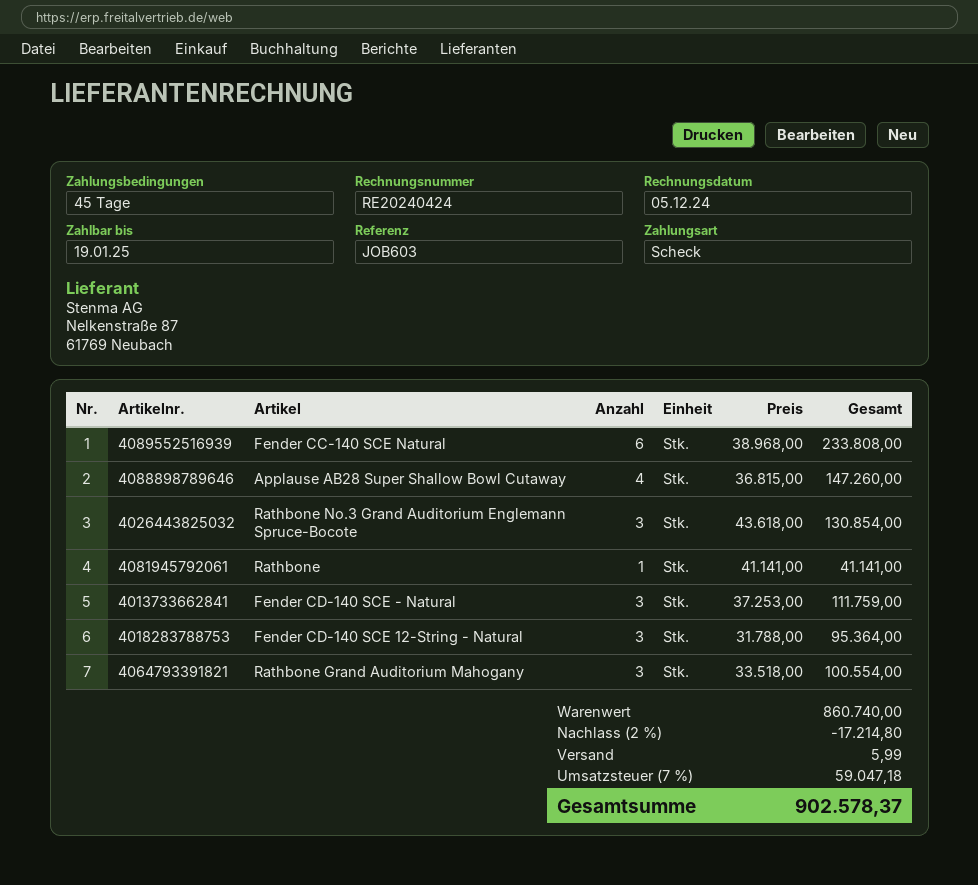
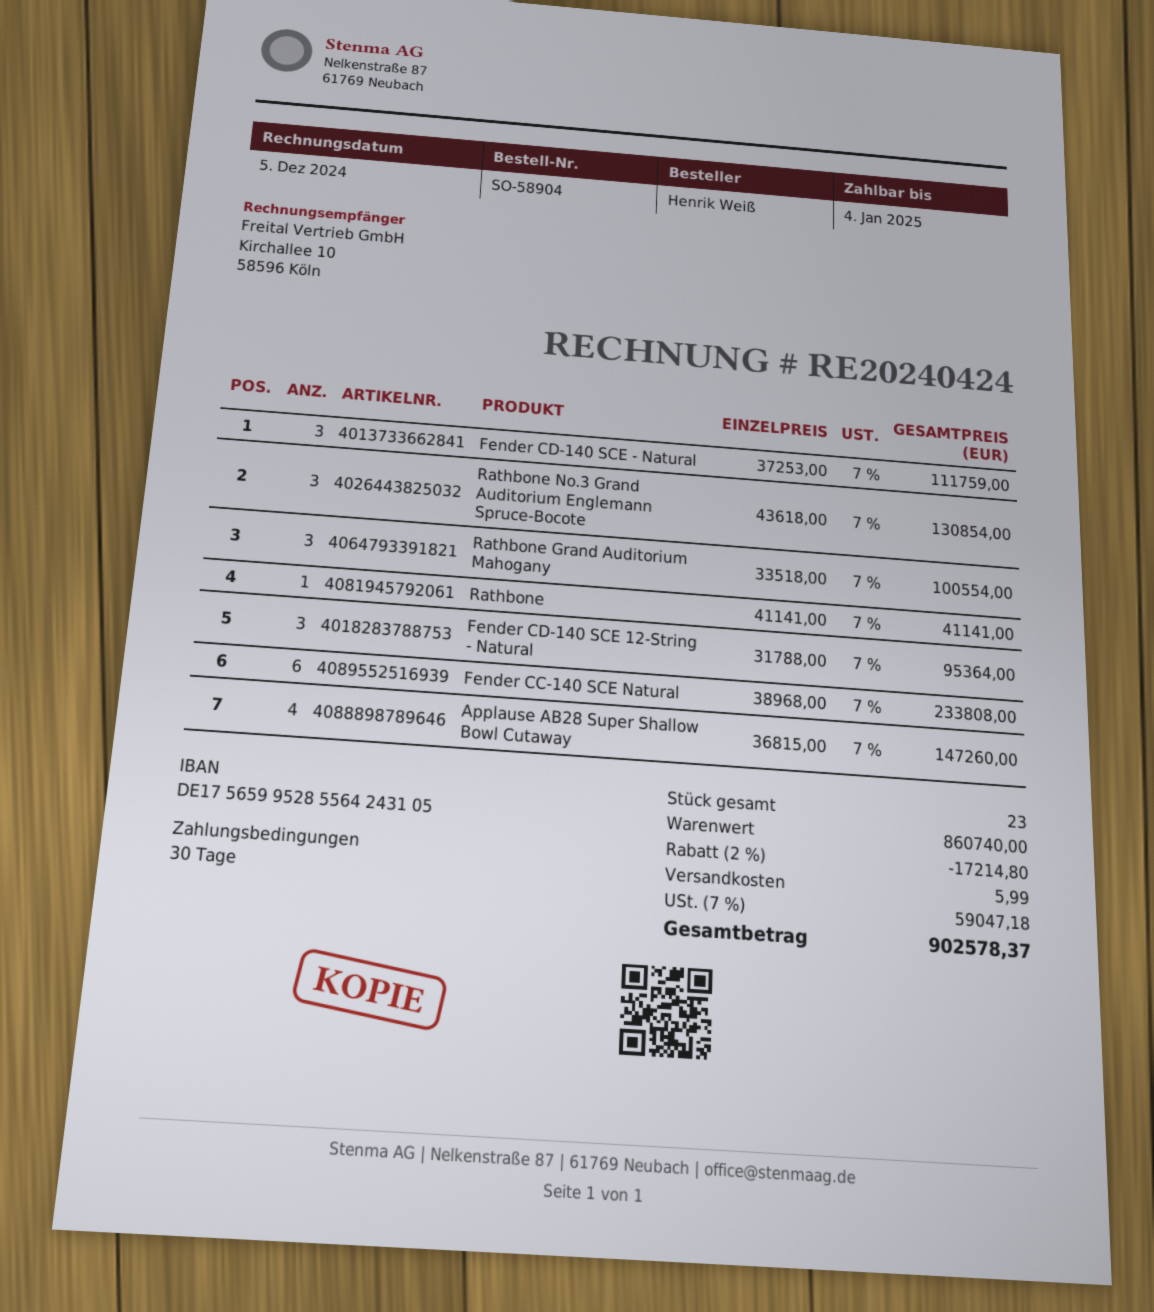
payment terms: 45 days -> 30 days
due date: 2025-01-19 -> 2025-01-04

